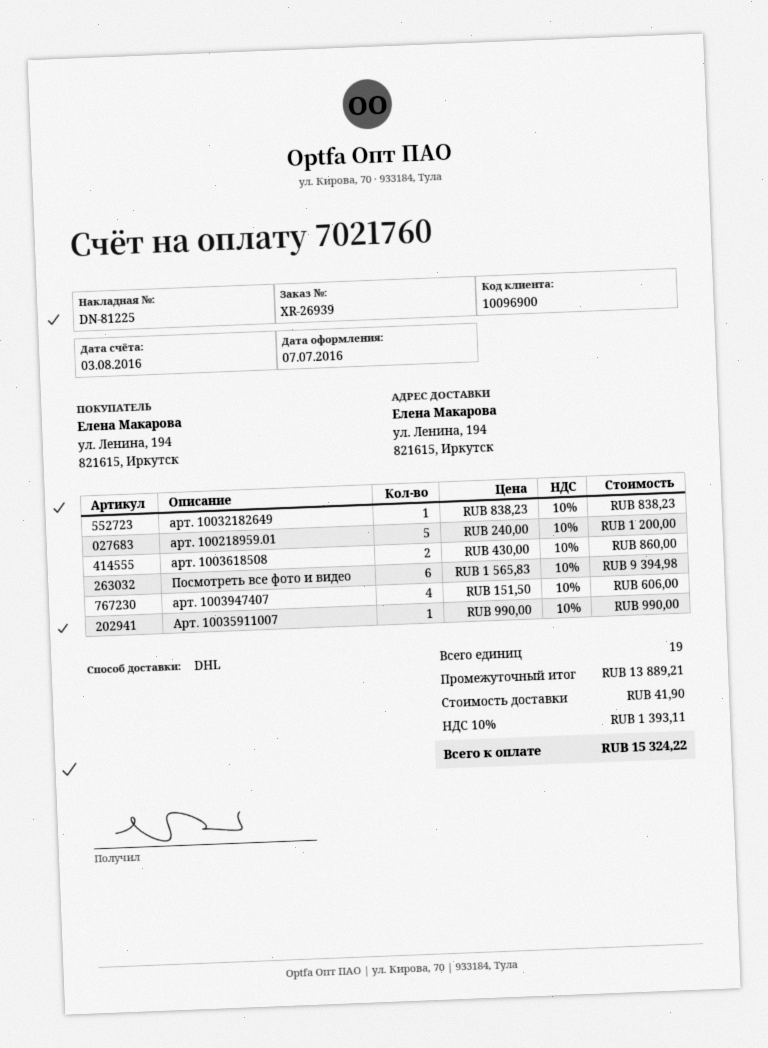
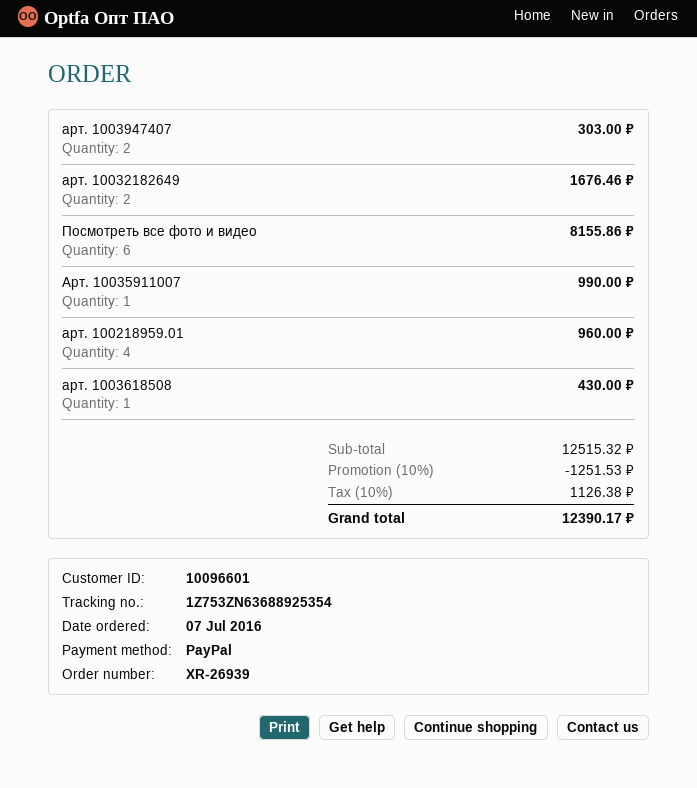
customer number: 10096900 -> 10096601
арт. 10032182649: 1 for 838.23 -> 2 for 1676.46
арт. 100218959.01: 5 for 1200.00 -> 4 for 960.00
арт. 1003618508: 2 for 860.00 -> 1 for 430.00
Посмотреть все фото и видео: 6 for 9394.98 -> 6 for 8155.86
арт. 1003947407: 4 for 606.00 -> 2 for 303.00
subtotal: 13889.21 -> 12515.32
discount: none -> 10% = 1251.53
shipping: 41.90 -> none
tax: 10% = 1393.11 -> 10% = 1126.38
total: 15324.22 -> 12390.17

